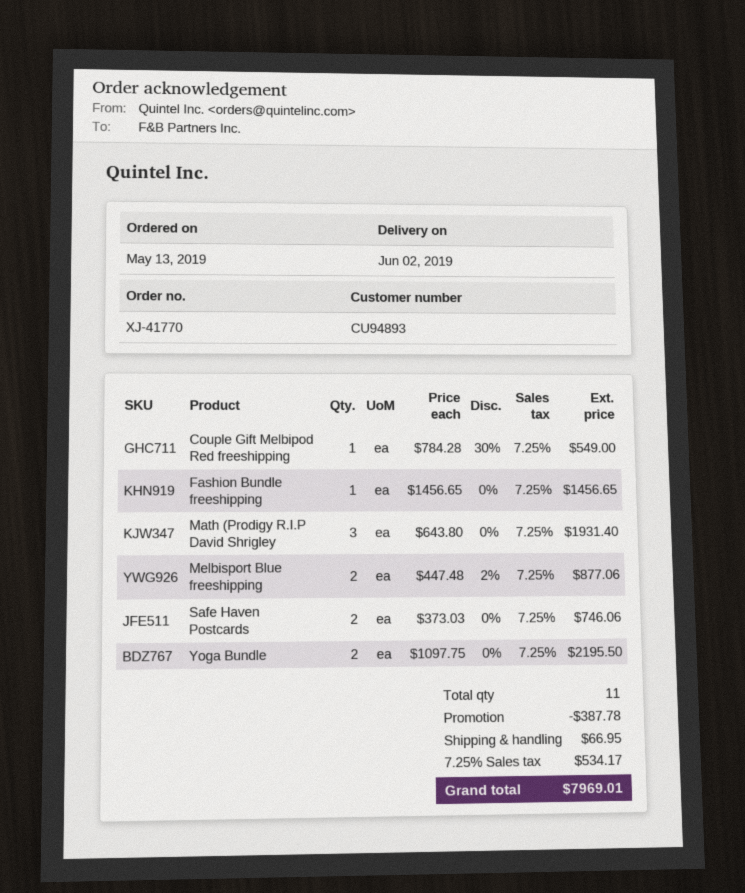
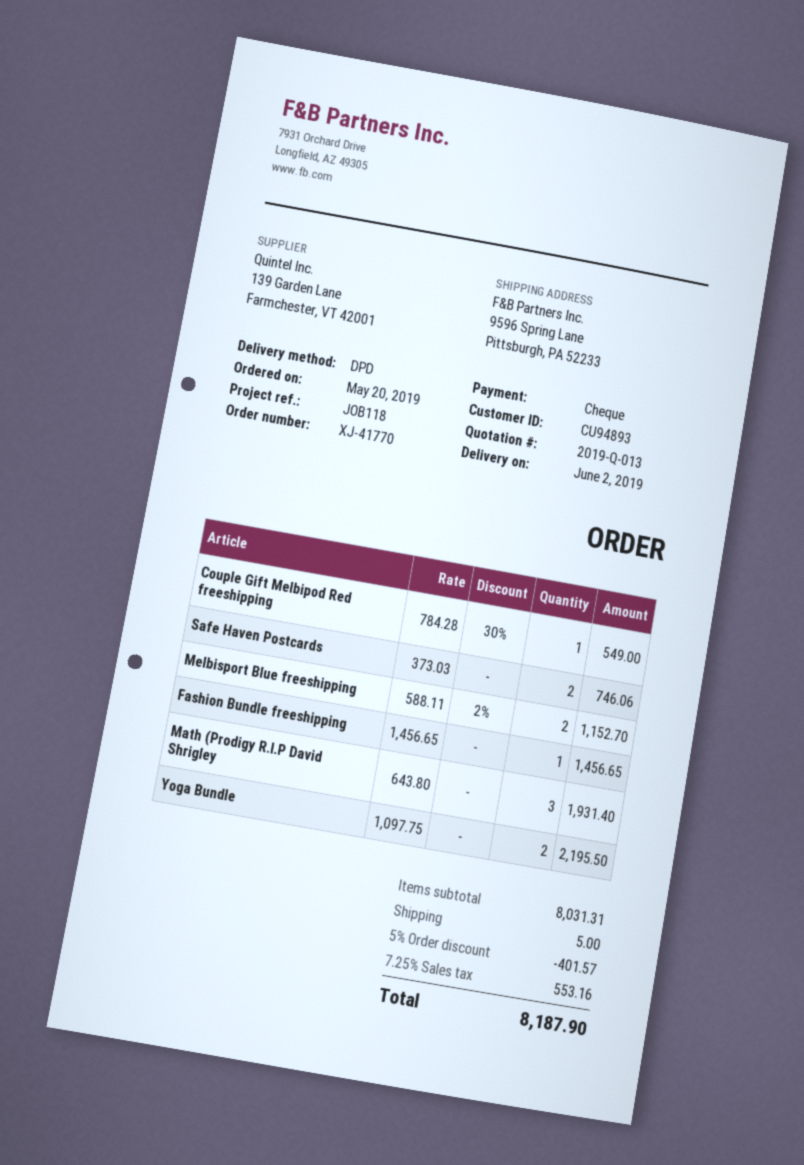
order date: 2019-05-13 -> 2019-05-20
Melbisport Blue freeshipping: 2 x 447.48 - 2% = 877.06 -> 2 x 588.11 - 2% = 1152.70
discount: 387.78 -> 401.57
shipping: 66.95 -> 5.00
tax: 7.25% = 534.17 -> 7.25% = 553.16
total: 7969.01 -> 8187.90

